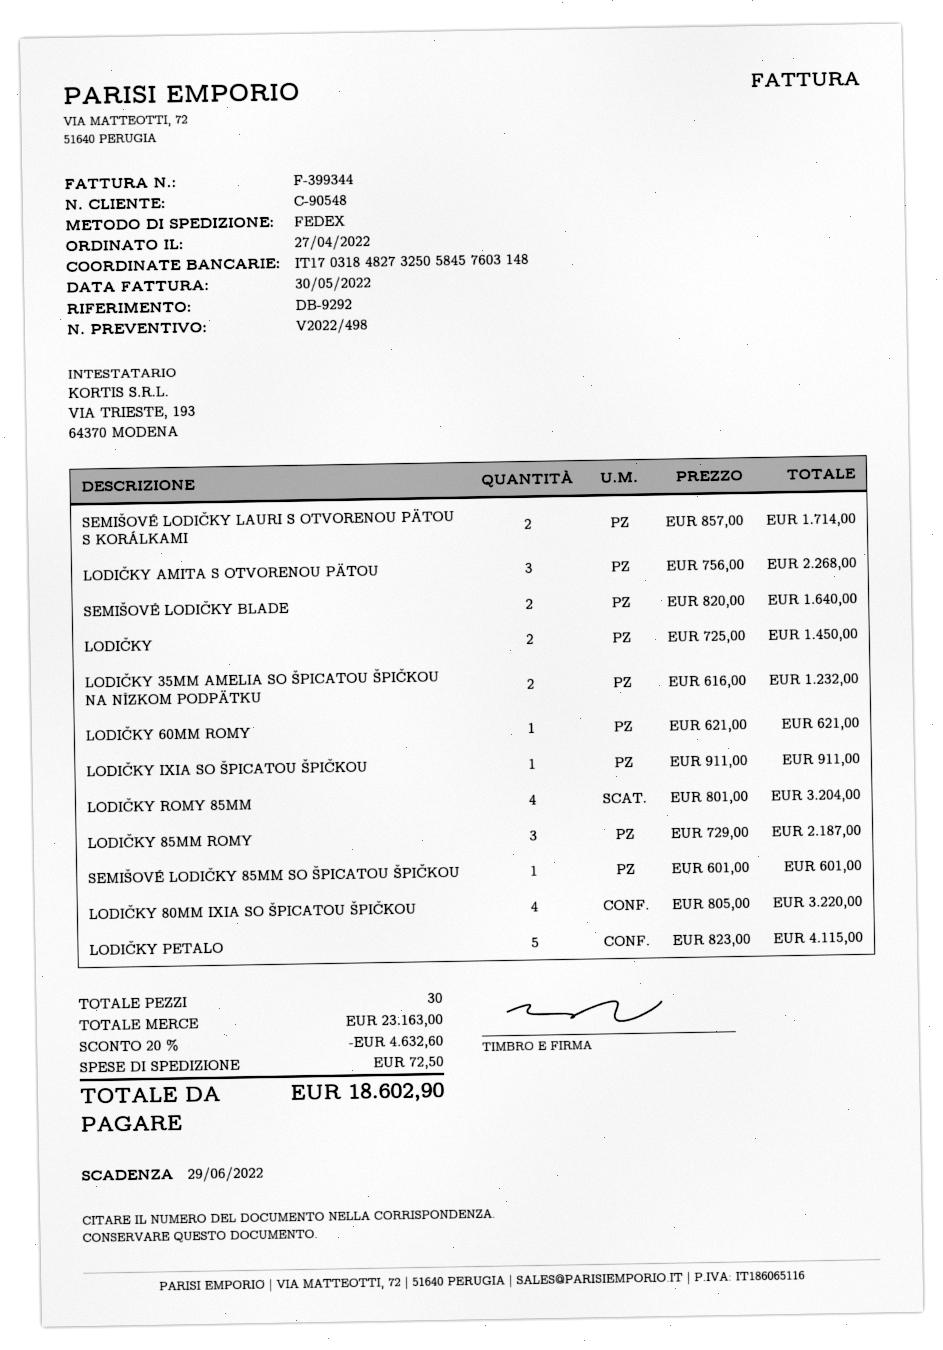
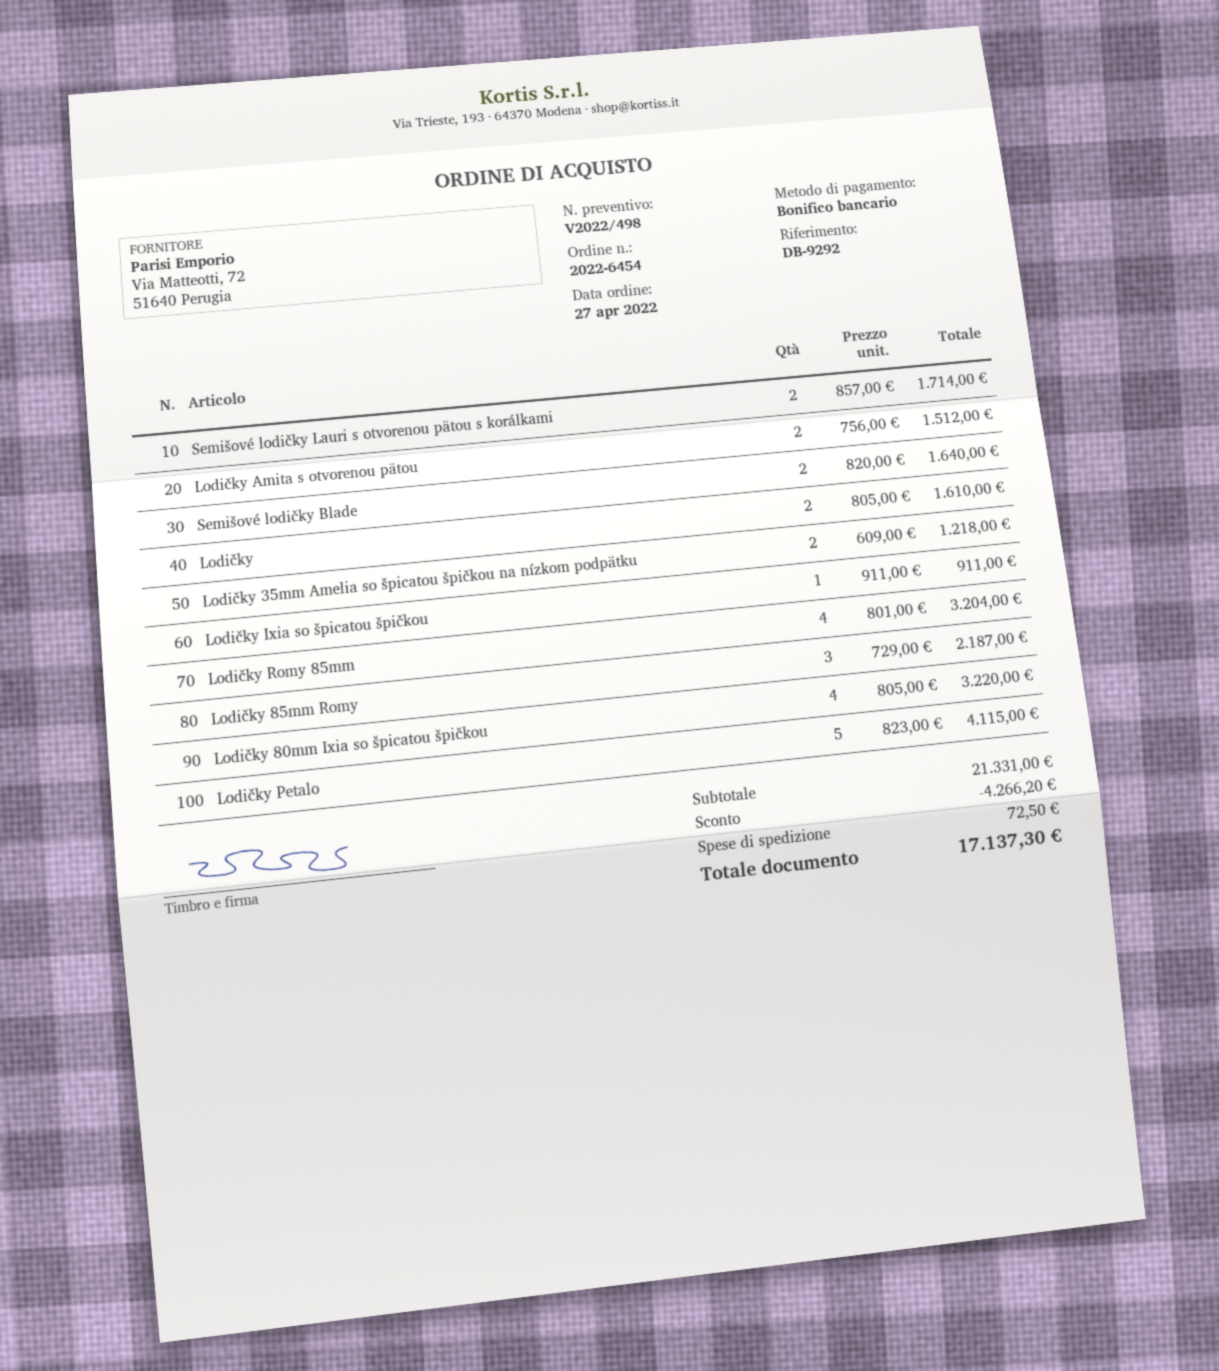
LODIČKY AMITA S OTVORENOU PÄTOU: 3 x 756.00 = 2268.00 -> 2 x 756.00 = 1512.00
LODIČKY: 2 x 725.00 = 1450.00 -> 2 x 805.00 = 1610.00
LODIČKY 35MM AMELIA SO ŠPICATOU ŠPIČKOU NA NÍZKOM PODPÄTKU: 2 x 616.00 = 1232.00 -> 2 x 609.00 = 1218.00
LODIČKY 60MM ROMY: 1 x 621.00 = 621.00 -> none
SEMIŠOVÉ LODIČKY 85MM SO ŠPICATOU ŠPIČKOU: 1 x 601.00 = 601.00 -> none
subtotal: 23163.00 -> 21331.00
discount: 4632.60 -> 4266.20
total: 18602.90 -> 17137.30

